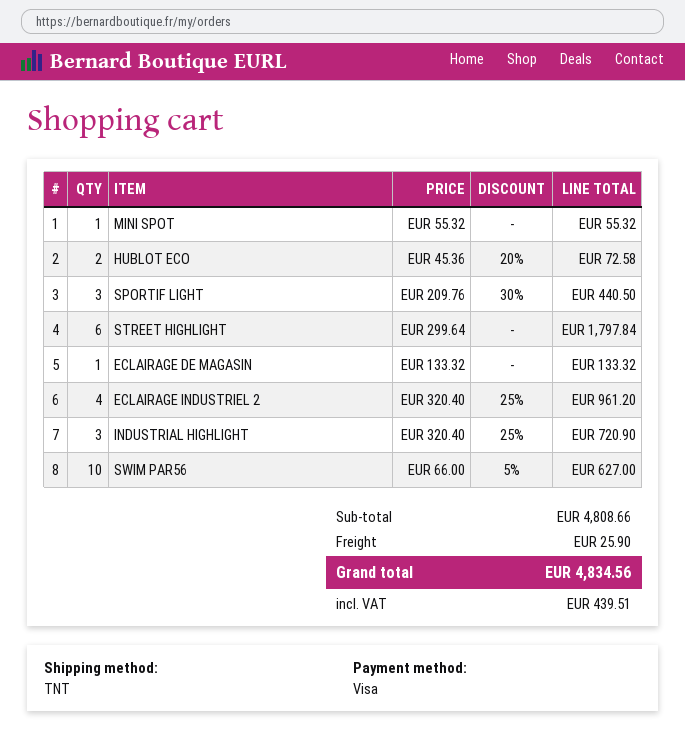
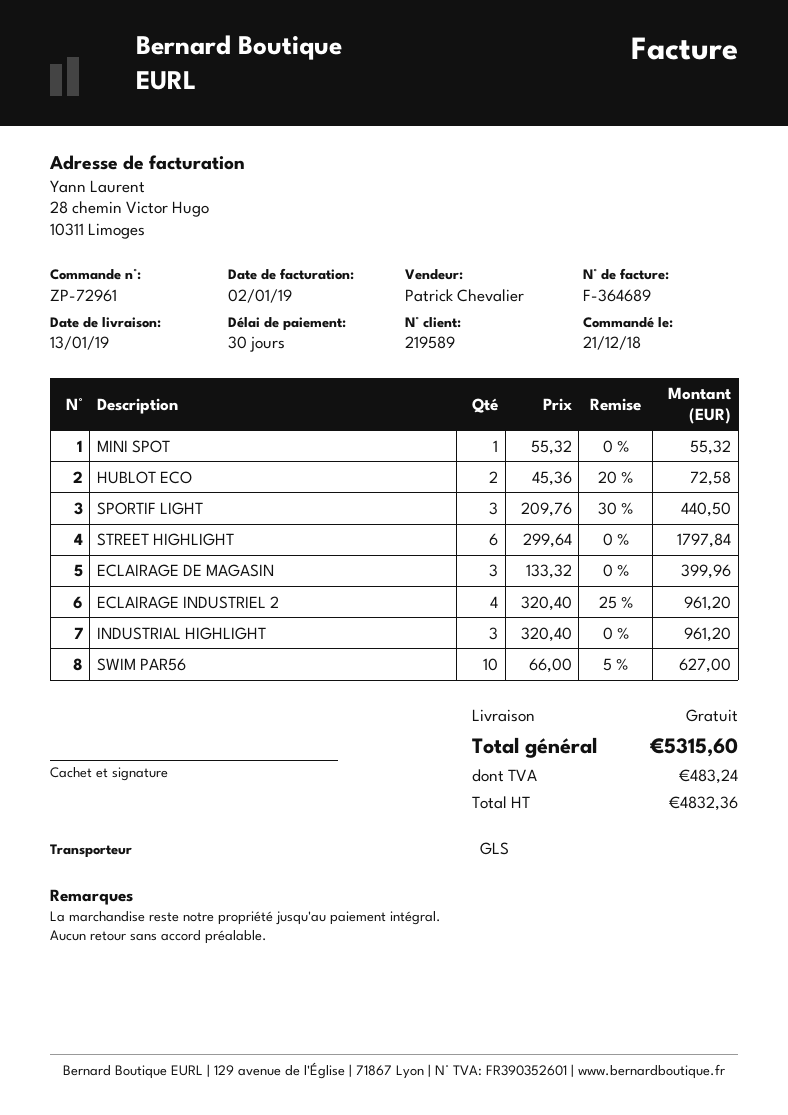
shipping method: TNT -> GLS
ECLAIRAGE DE MAGASIN: 1 x 133.32 = 133.32 -> 3 x 133.32 = 399.96
INDUSTRIAL HIGHLIGHT: 3 x 320.40 - 25% = 720.90 -> 3 x 320.40 = 961.20
shipping: 25.90 -> 0.00
tax: 439.51 -> 483.24
total: 4834.56 -> 5315.60

